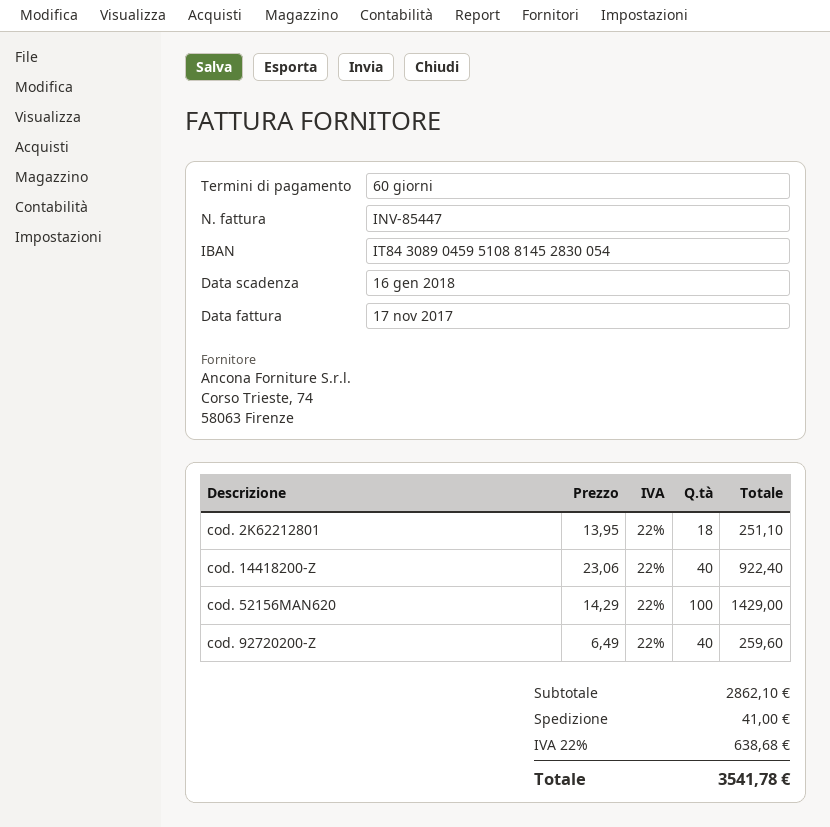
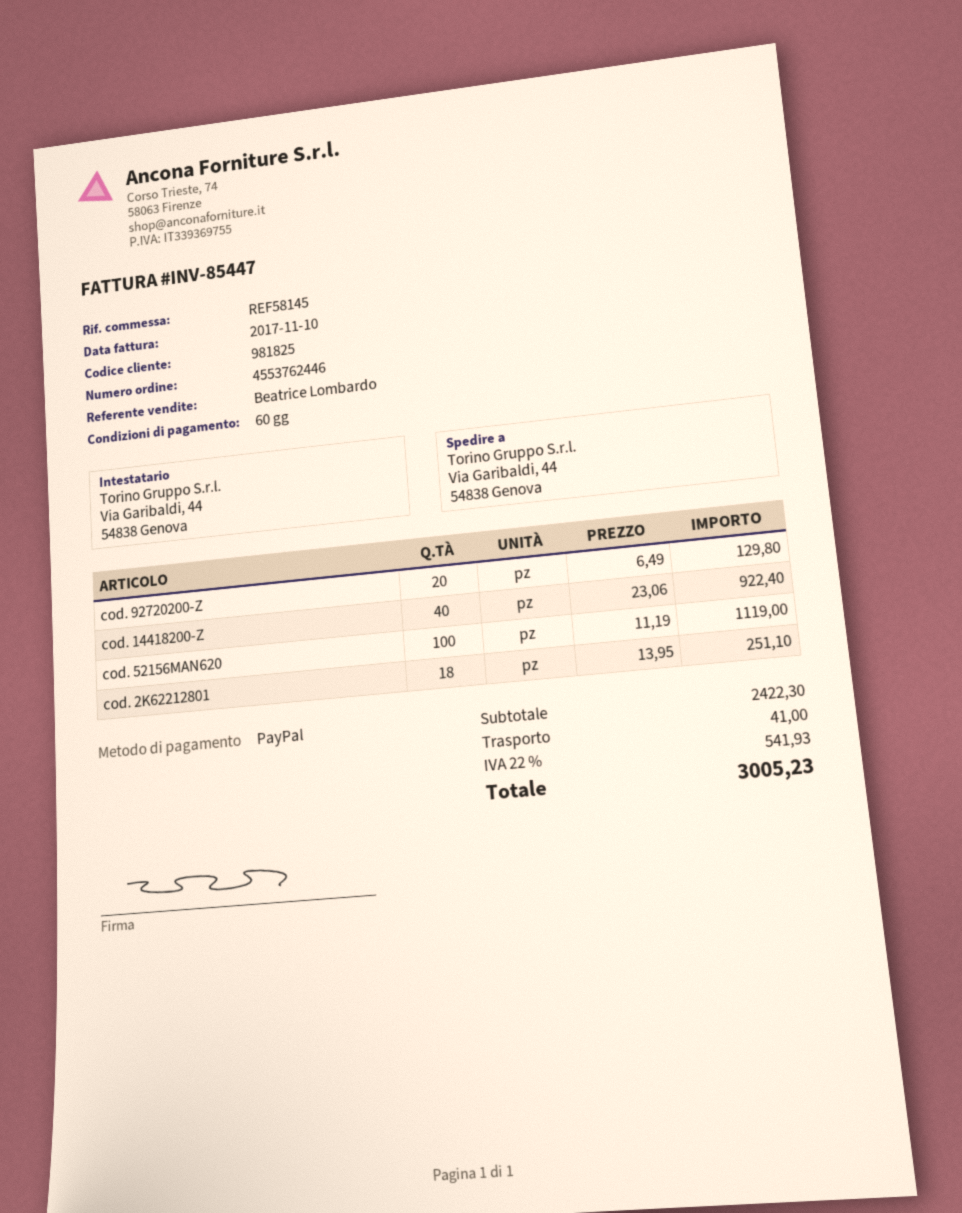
invoice date: 2017-11-17 -> 2017-11-10
cod. 52156MAN620: 100 x 14.29 = 1429.00 -> 100 x 11.19 = 1119.00
cod. 92720200-Z: 40 x 6.49 = 259.60 -> 20 x 6.49 = 129.80
subtotal: 2862.10 -> 2422.30
tax: 22% = 638.68 -> 22% = 541.93
total: 3541.78 -> 3005.23

